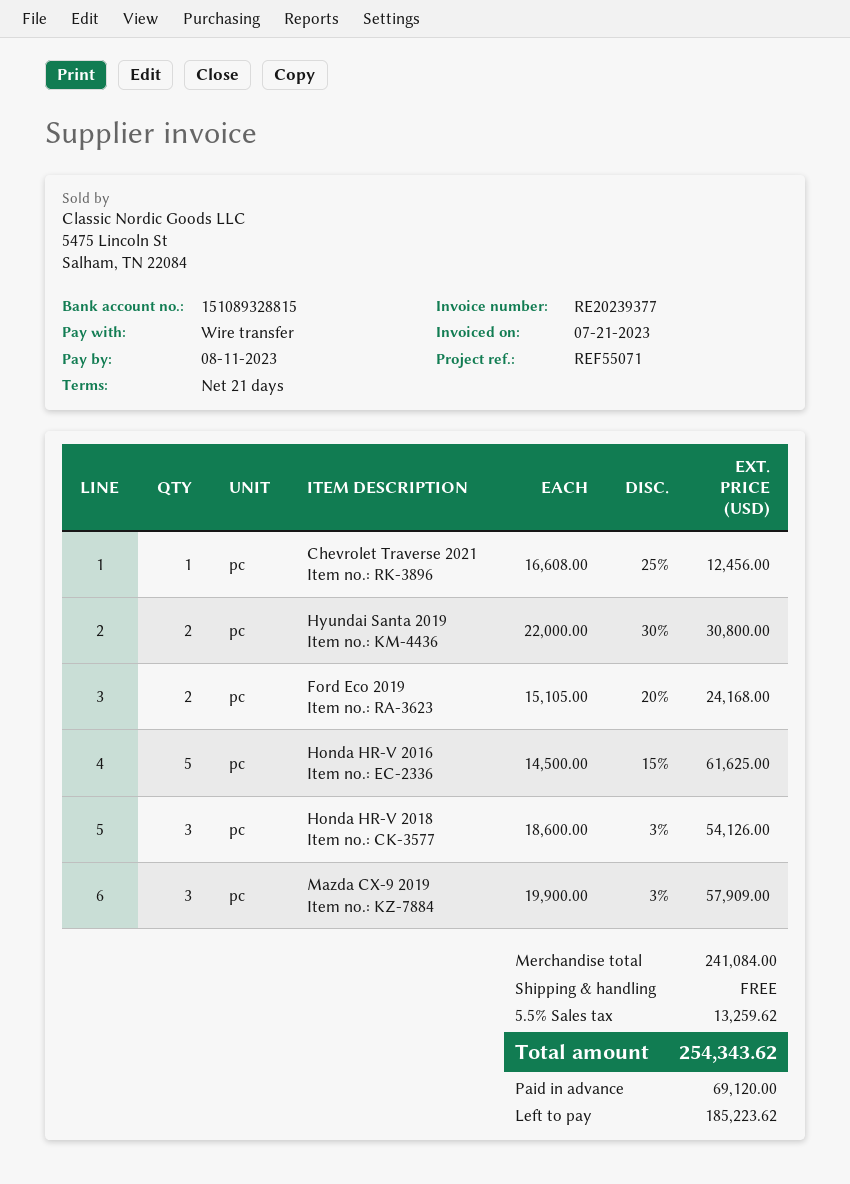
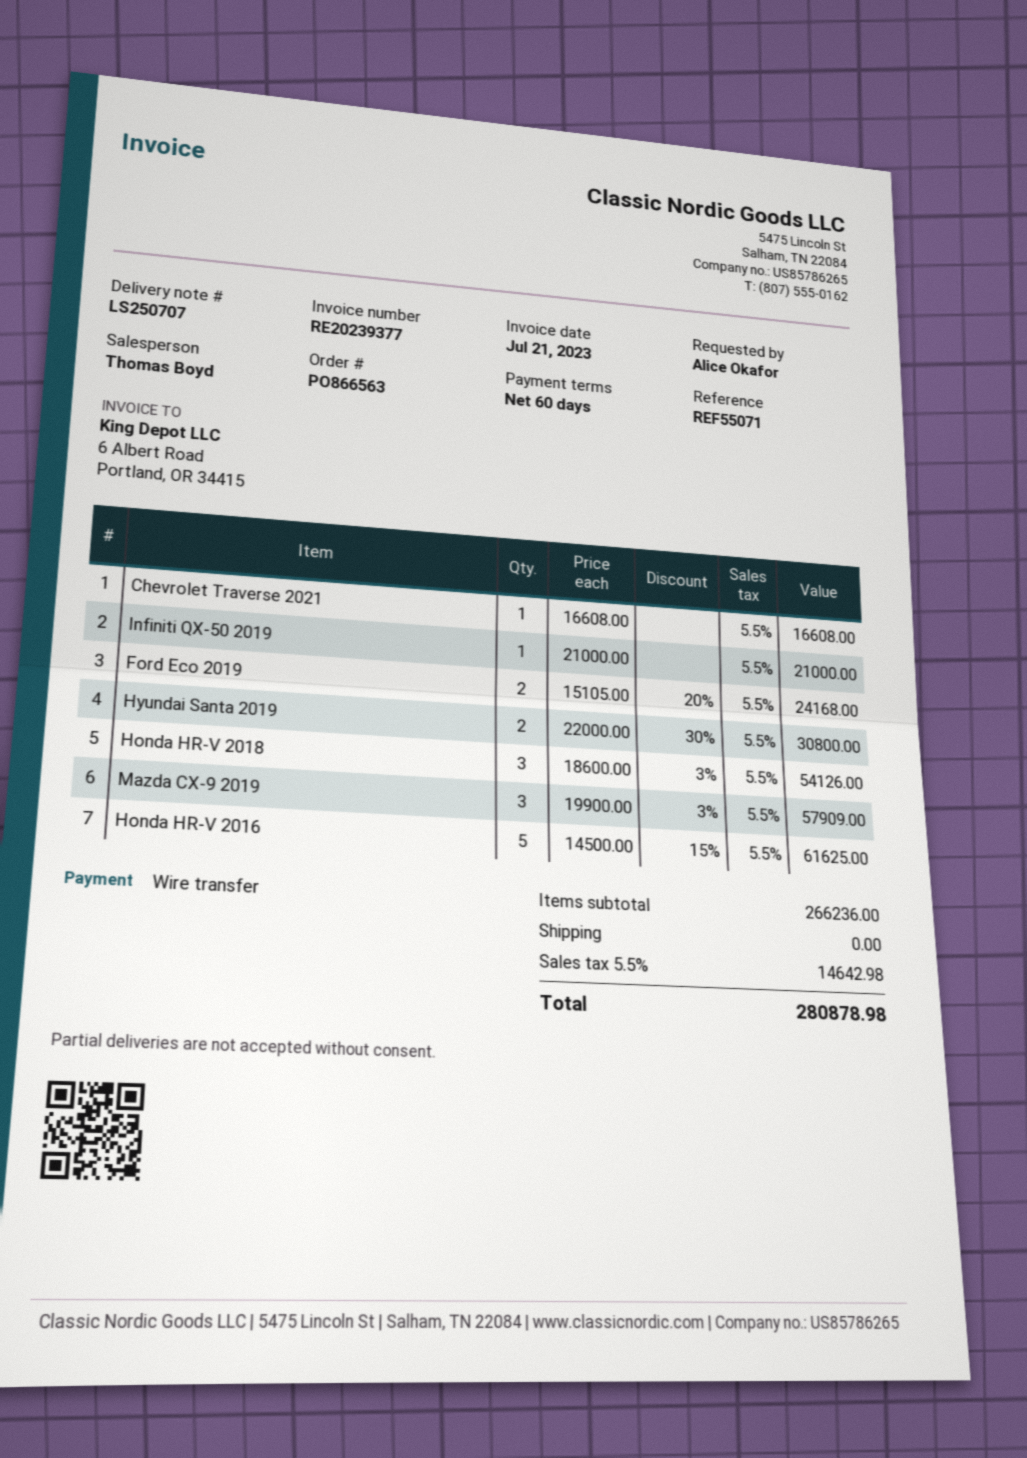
payment terms: 21 days -> 60 days
Chevrolet Traverse 2021: 1 x 16608.00 - 25% = 12456.00 -> 1 x 16608.00 = 16608.00
Infiniti QX-50 2019: none -> 1 x 21000.00 = 21000.00
subtotal: 241084.00 -> 266236.00
tax: 5.5% = 13259.62 -> 5.5% = 14642.98
total: 254343.62 -> 280878.98

